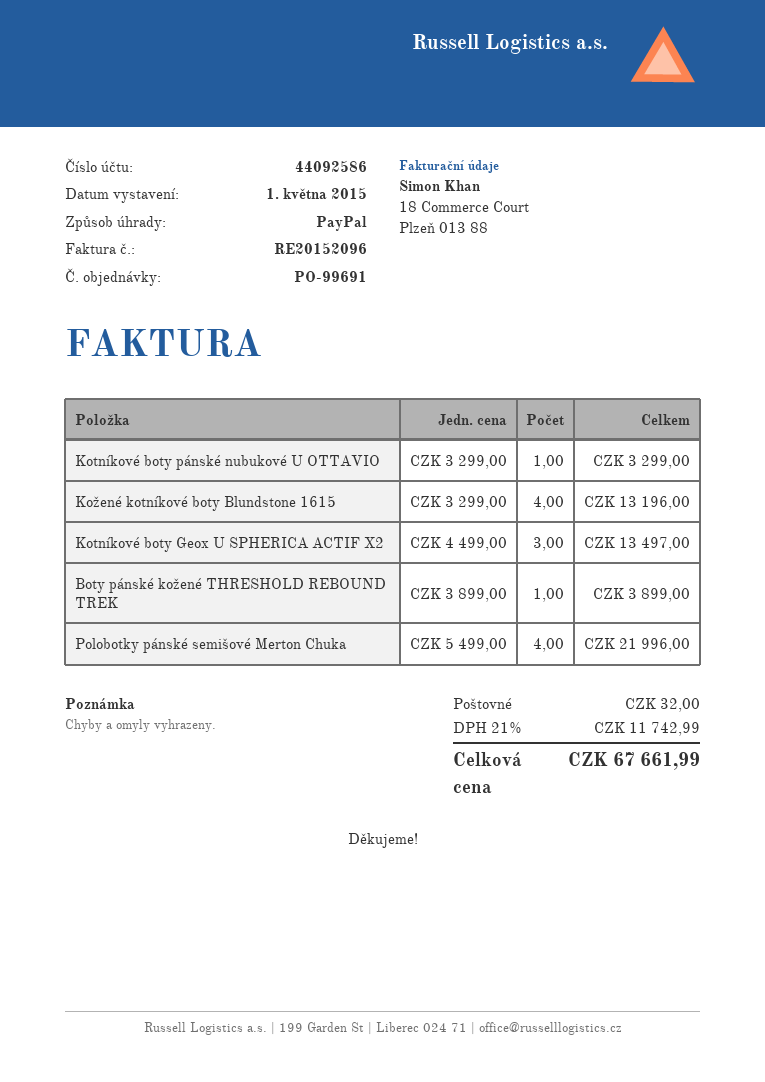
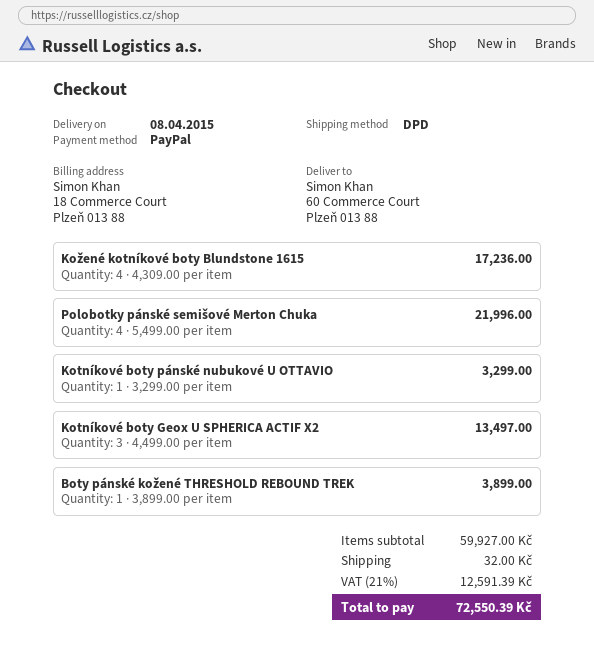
Kožené kotníkové boty Blundstone 1615: 4 x 3299.00 = 13196.00 -> 4 x 4309.00 = 17236.00
tax: 21% = 11742.99 -> 21% = 12591.39
total: 67661.99 -> 72550.39

